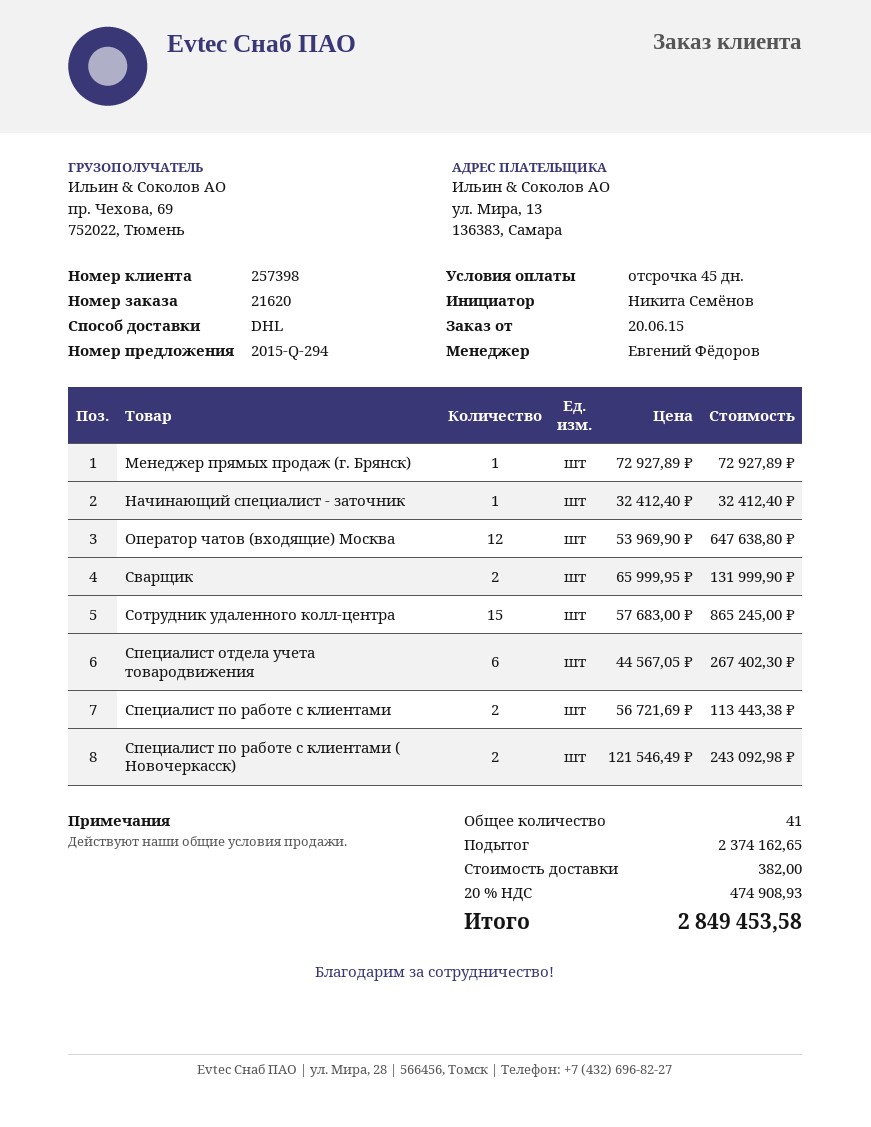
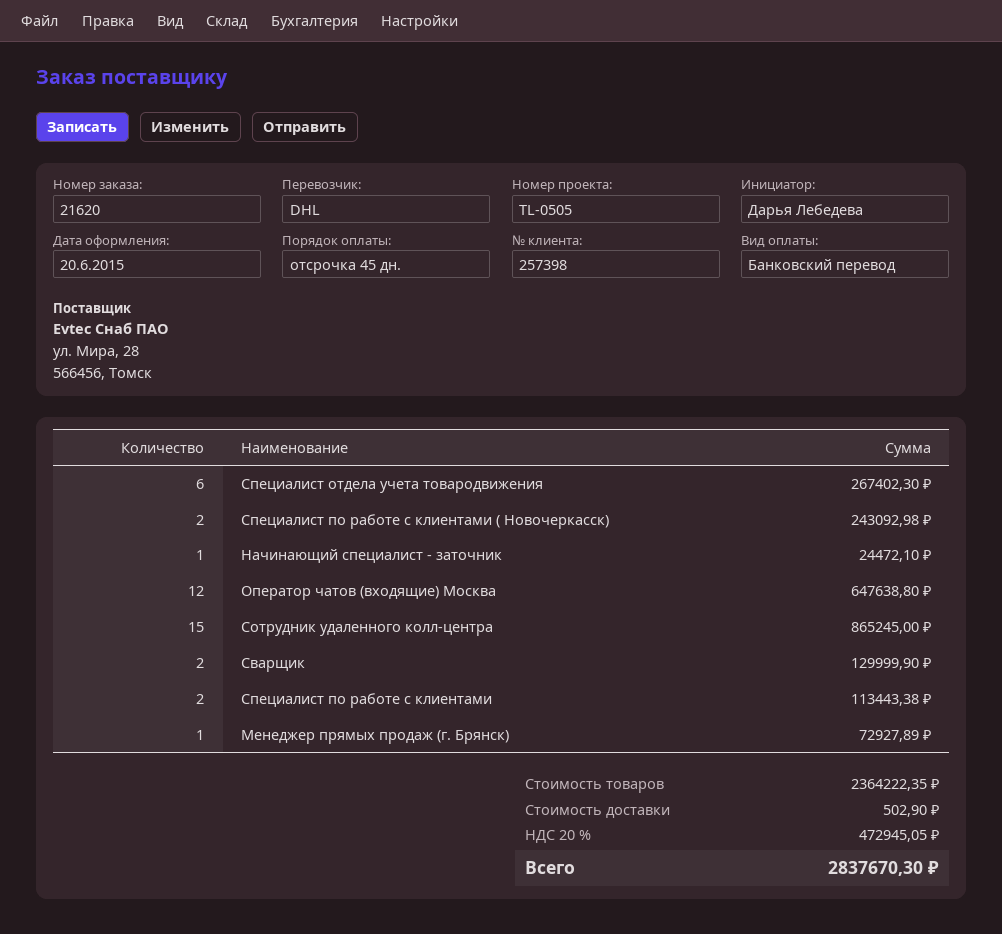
ordered by: Никита Семёнов -> Дарья Лебедева
Начинающий специалист - заточник: 1 for 32412.40 -> 1 for 24472.10
Сварщик: 2 for 131999.90 -> 2 for 129999.90
subtotal: 2374162.65 -> 2364222.35
shipping: 382.00 -> 502.90
tax: 20% = 474908.93 -> 20% = 472945.05
total: 2849453.58 -> 2837670.30

